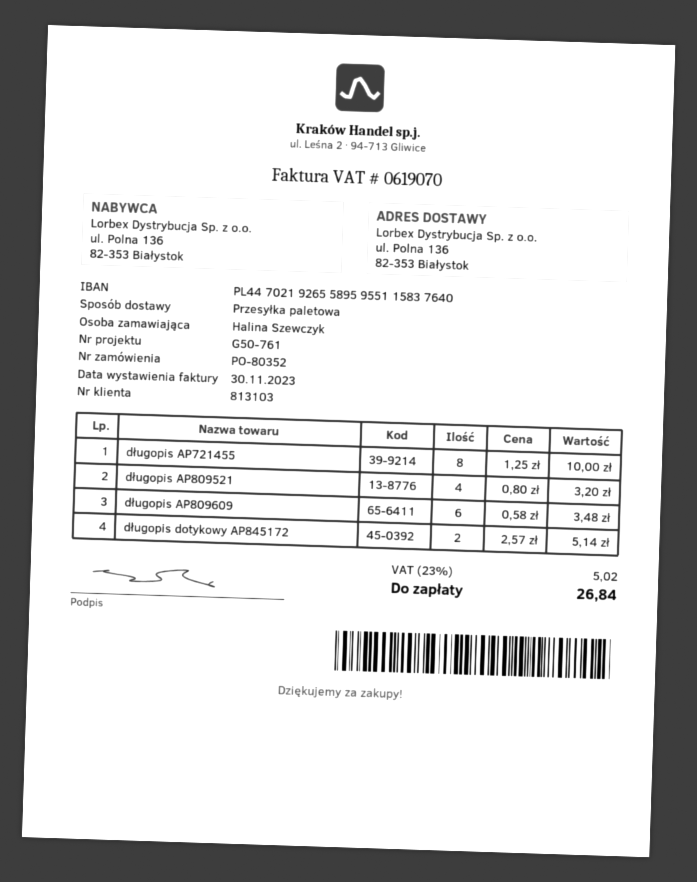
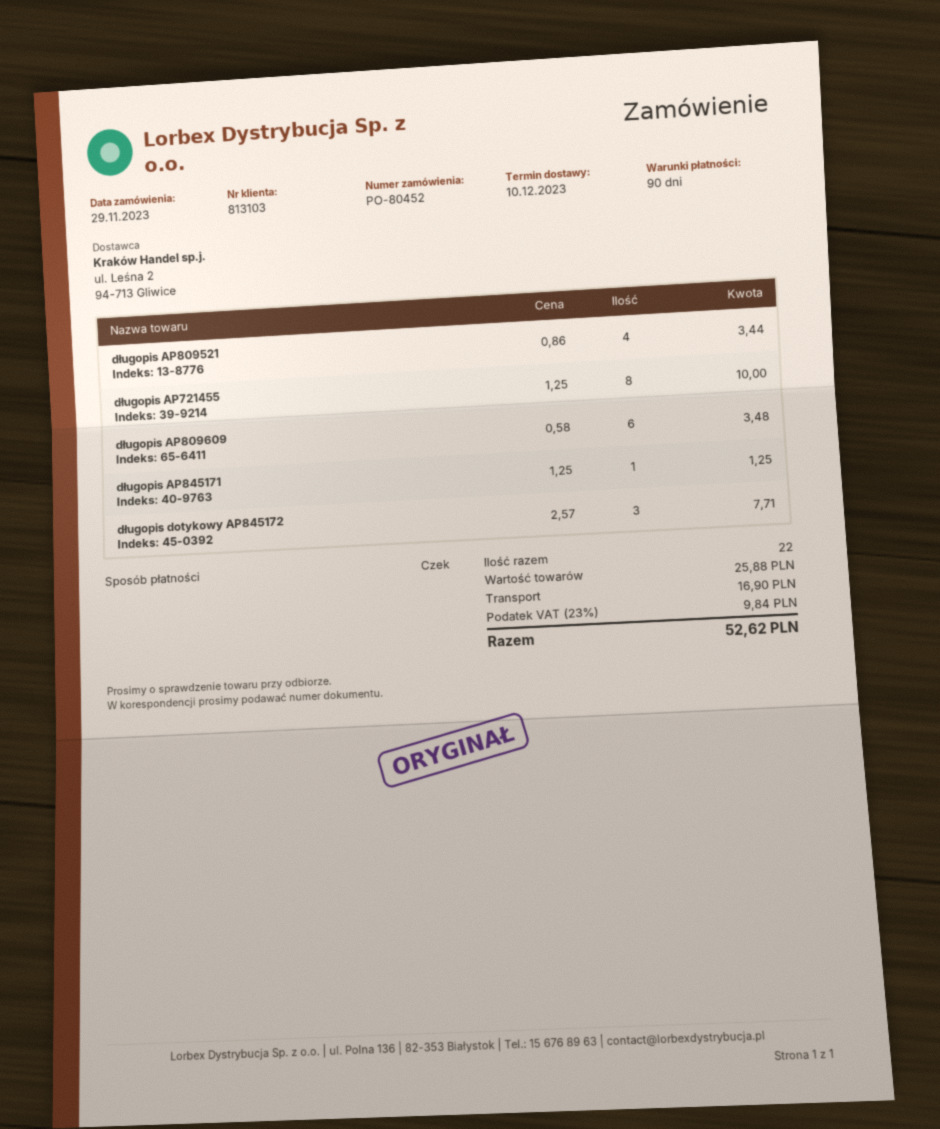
order number: PO-80352 -> PO-80452
długopis AP809521: 4 x 0.80 = 3.20 -> 4 x 0.86 = 3.44
długopis dotykowy AP845172: 2 x 2.57 = 5.14 -> 3 x 2.57 = 7.71
długopis AP845171: none -> 1 x 1.25 = 1.25
shipping: none -> 16.90
tax: 23% = 5.02 -> 23% = 9.84
total: 26.84 -> 52.62

